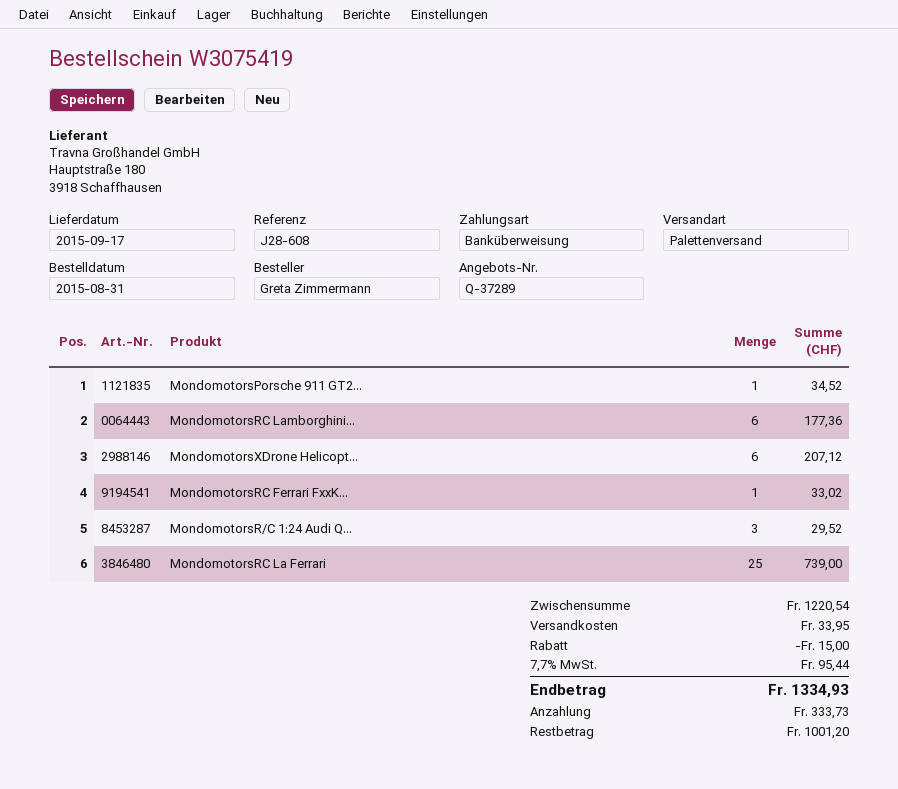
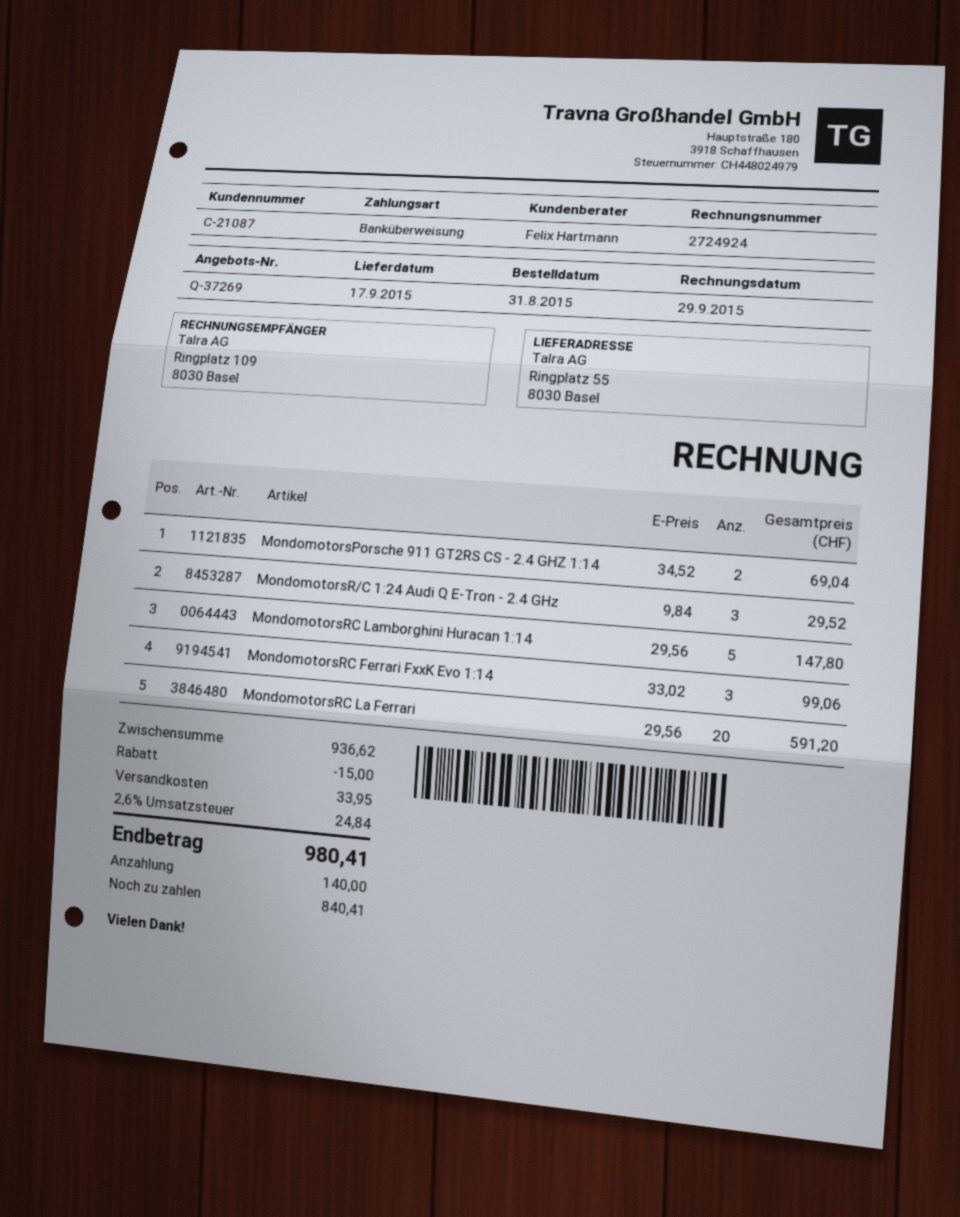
quote number: Q-37289 -> Q-37269
MondomotorsPorsche 911 GT2...: 1 for 34.52 -> 2 for 69.04
MondomotorsRC Lamborghini...: 6 for 177.36 -> 5 for 147.80
MondomotorsXDrone Helicopt...: 6 for 207.12 -> none
MondomotorsRC Ferrari FxxK...: 1 for 33.02 -> 3 for 99.06
MondomotorsRC La Ferrari: 25 for 739.00 -> 20 for 591.20
subtotal: 1220.54 -> 936.62
tax: 7.7% = 95.44 -> 2.6% = 24.84
total: 1334.93 -> 980.41
deposit: 333.73 -> 140.00
balance: 1001.20 -> 840.41

